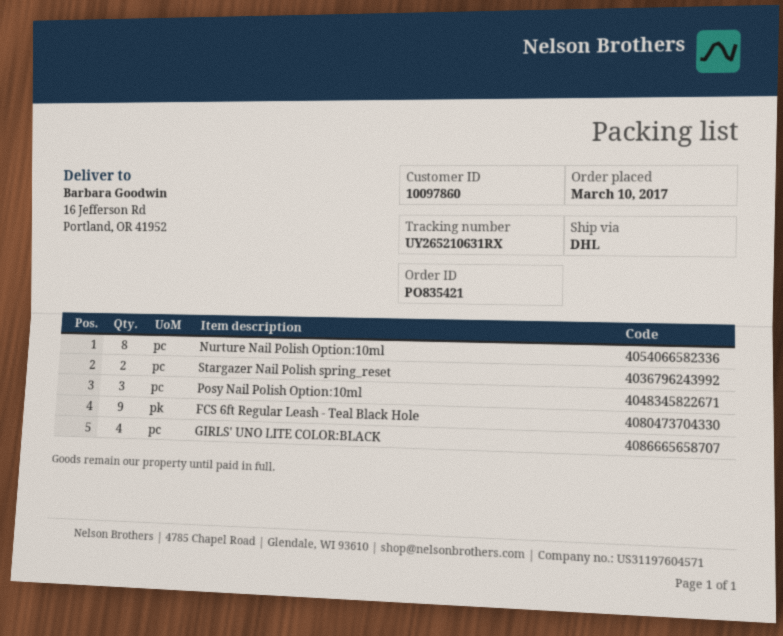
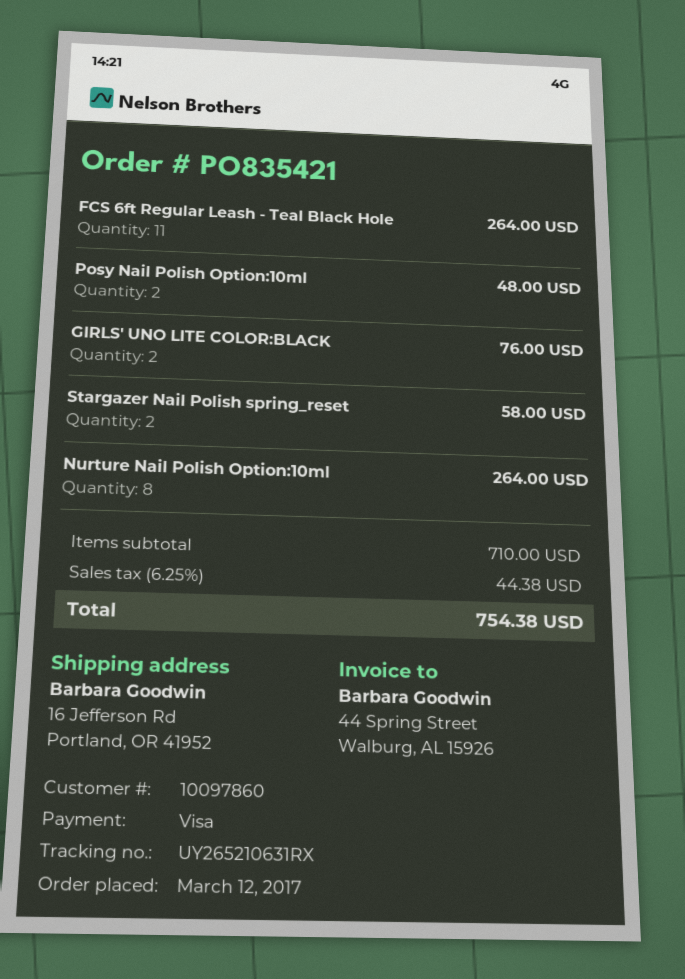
order date: 2017-03-10 -> 2017-03-12
Posy Nail Polish Option:10ml: 3 -> 2
FCS 6ft Regular Leash - Teal Black Hole: 9 -> 11
GIRLS' UNO LITE COLOR:BLACK: 4 -> 2

